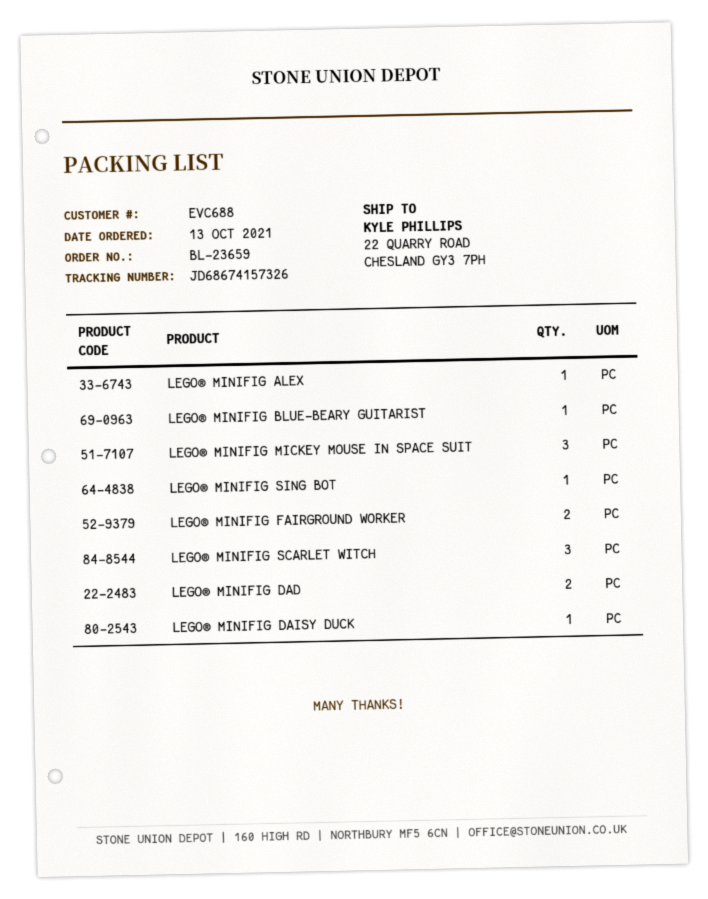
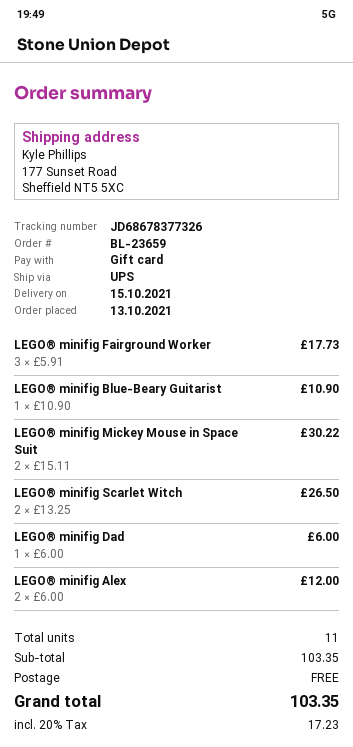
tracking number: JD68674157326 -> JD68678377326
ship to: 22 QUARRY ROAD, CHESLAND GY3 7PH -> 177 Sunset Road, Sheffield NT5 5XC
LEGO® MINIFIG ALEX: 1 -> 2
LEGO® MINIFIG MICKEY MOUSE IN SPACE SUIT: 3 -> 2
LEGO® MINIFIG SING BOT: 1 -> none
LEGO® MINIFIG FAIRGROUND WORKER: 2 -> 3
LEGO® MINIFIG SCARLET WITCH: 3 -> 2
LEGO® MINIFIG DAD: 2 -> 1
LEGO® MINIFIG DAISY DUCK: 1 -> none

